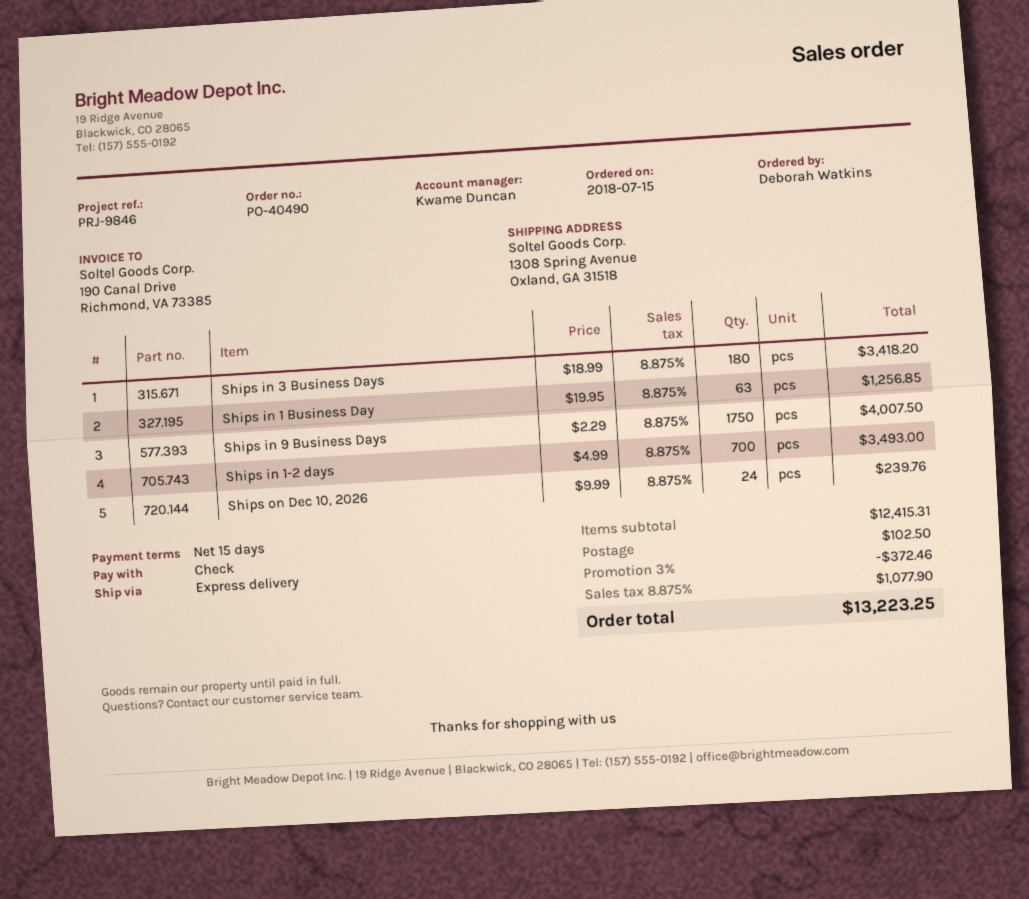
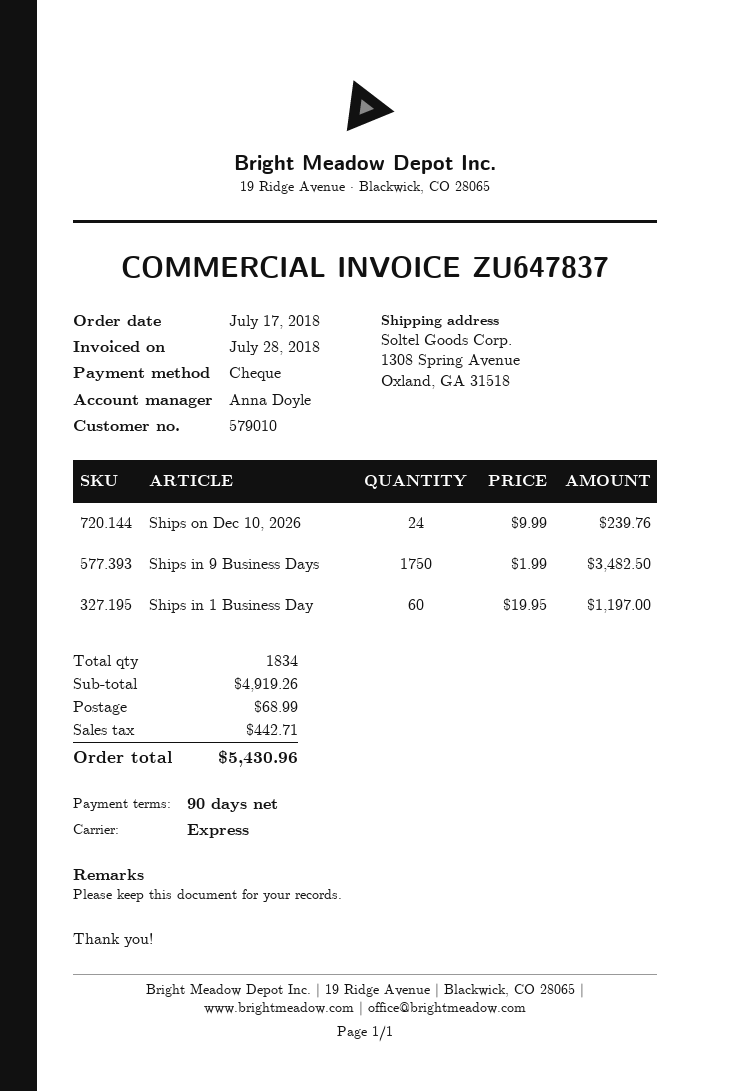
order date: 2018-07-15 -> 2018-07-17
payment terms: 15 days -> 90 days
sales rep: Kwame Duncan -> Anna Doyle
Ships in 3 Business Days: 180 x 18.99 = 3418.20 -> none
Ships in 1 Business Day: 63 x 19.95 = 1256.85 -> 60 x 19.95 = 1197.00
Ships in 9 Business Days: 1750 x 2.29 = 4007.50 -> 1750 x 1.99 = 3482.50
Ships in 1-2 days: 700 x 4.99 = 3493.00 -> none
subtotal: 12415.31 -> 4919.26
discount: 3% = 372.46 -> none
shipping: 102.50 -> 68.99
tax: 1077.90 -> 442.71
total: 13223.25 -> 5430.96

